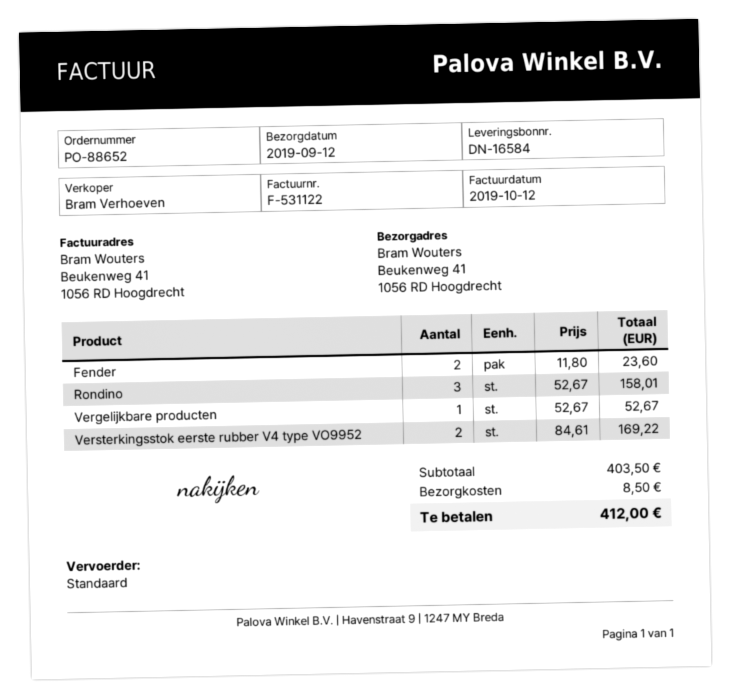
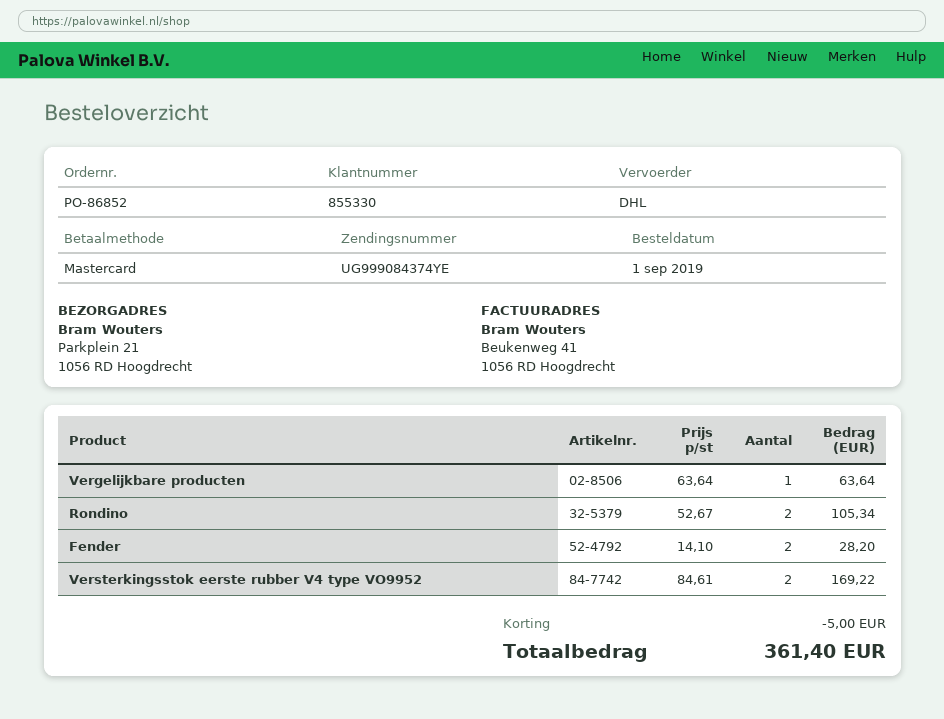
order number: PO-88652 -> PO-86852
shipping method: standard -> DHL
ship to: Beukenweg 41, 1056 RD Hoogdrecht -> Parkplein 21, 1056 RD Hoogdrecht
Fender: 2 x 11.80 = 23.60 -> 2 x 14.10 = 28.20
Rondino: 3 x 52.67 = 158.01 -> 2 x 52.67 = 105.34
Vergelijkbare producten: 1 x 52.67 = 52.67 -> 1 x 63.64 = 63.64
discount: none -> 5.00
shipping: 8.50 -> none
total: 412.00 -> 361.40

